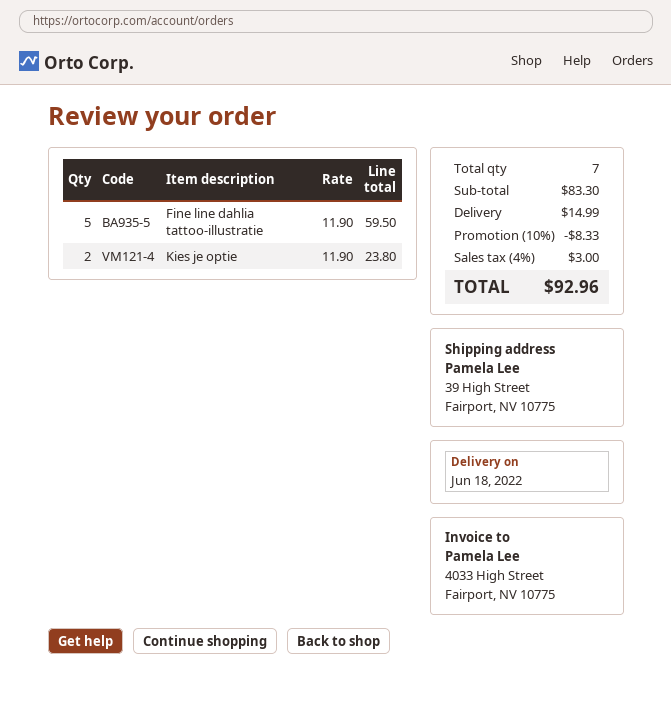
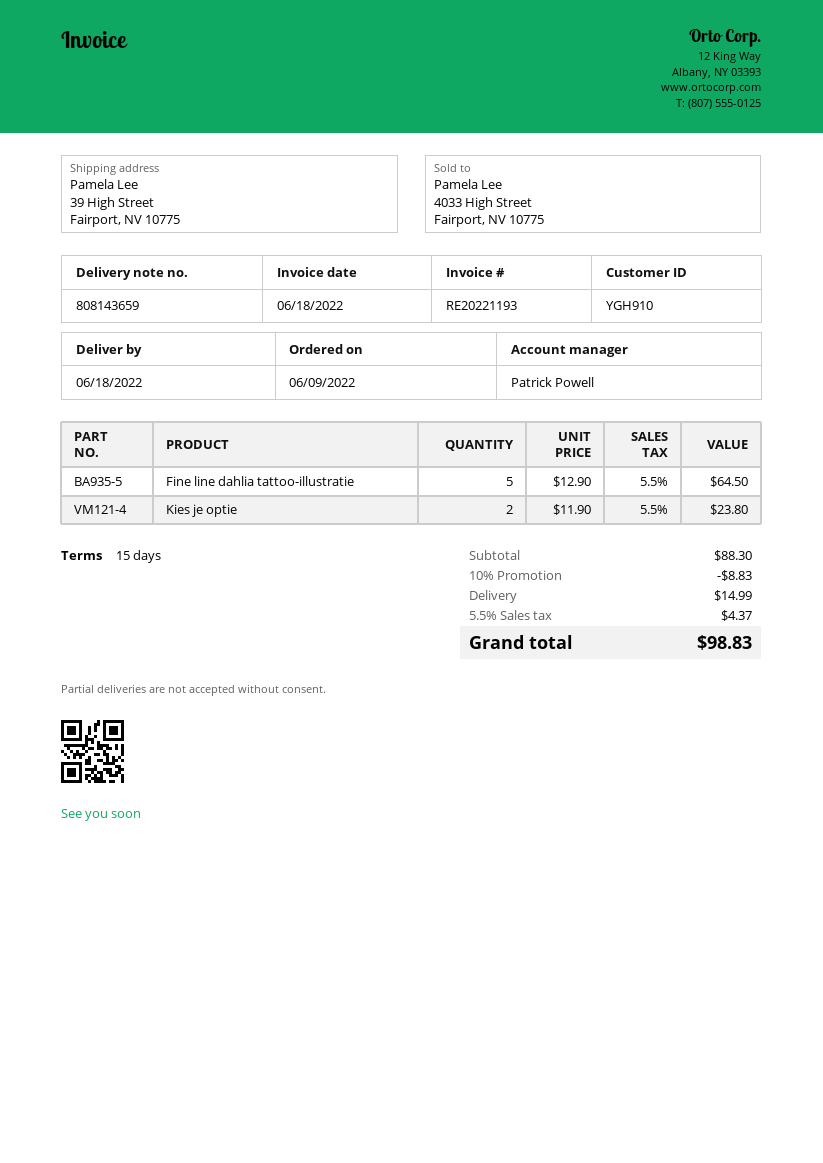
Fine line dahlia tattoo-illustratie: 5 x 11.90 = 59.50 -> 5 x 12.90 = 64.50
subtotal: 83.30 -> 88.30
discount: 10% = 8.33 -> 10% = 8.83
tax: 4% = 3.00 -> 5.5% = 4.37
total: 92.96 -> 98.83

